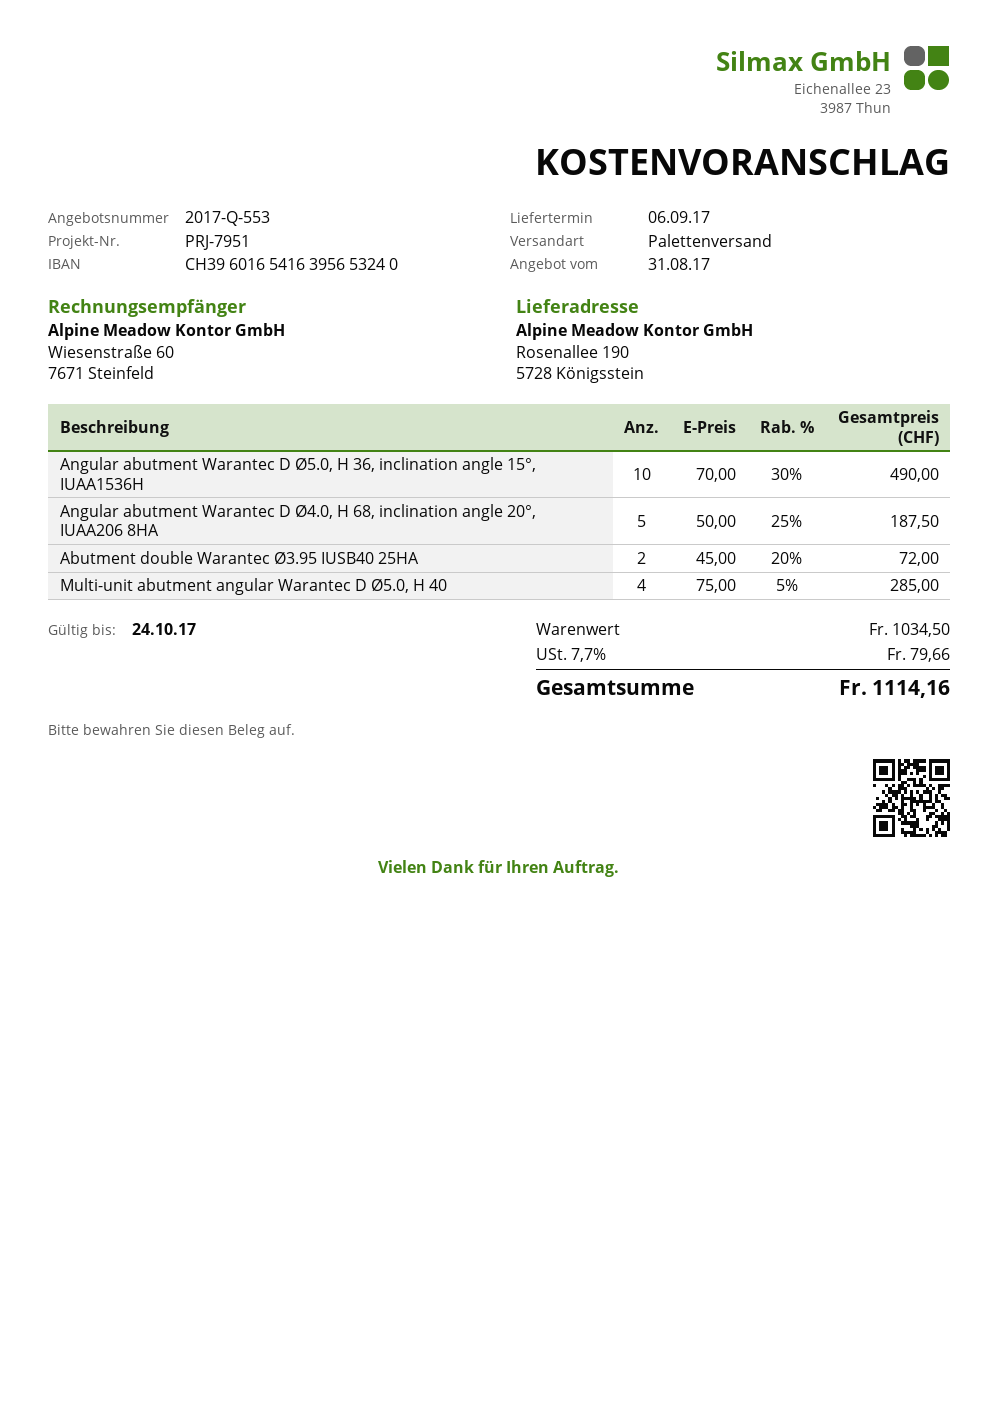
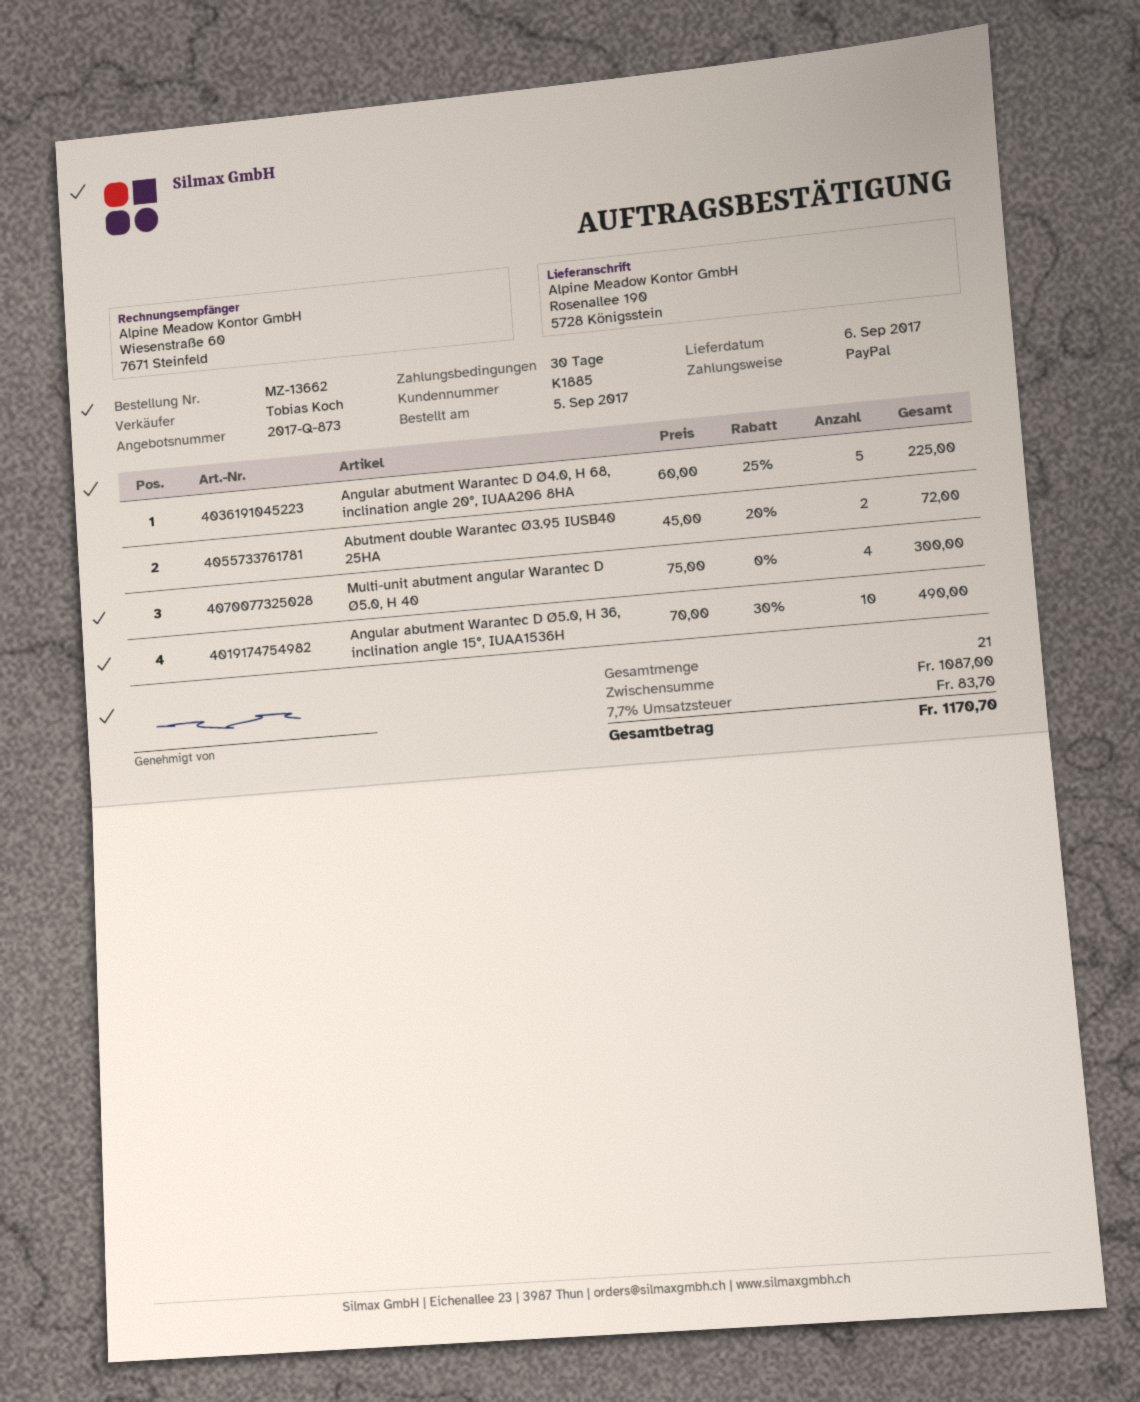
quote number: 2017-Q-553 -> 2017-Q-873
Angular abutment Warantec D Ø4.0, H 68, inclination angle 20°, IUAA206 8HA: 5 x 50.00 - 25% = 187.50 -> 5 x 60.00 - 25% = 225.00
Multi-unit abutment angular Warantec D Ø5.0, H 40: 4 x 75.00 - 5% = 285.00 -> 4 x 75.00 = 300.00
subtotal: 1034.50 -> 1087.00
tax: 7.7% = 79.66 -> 7.7% = 83.70
total: 1114.16 -> 1170.70

